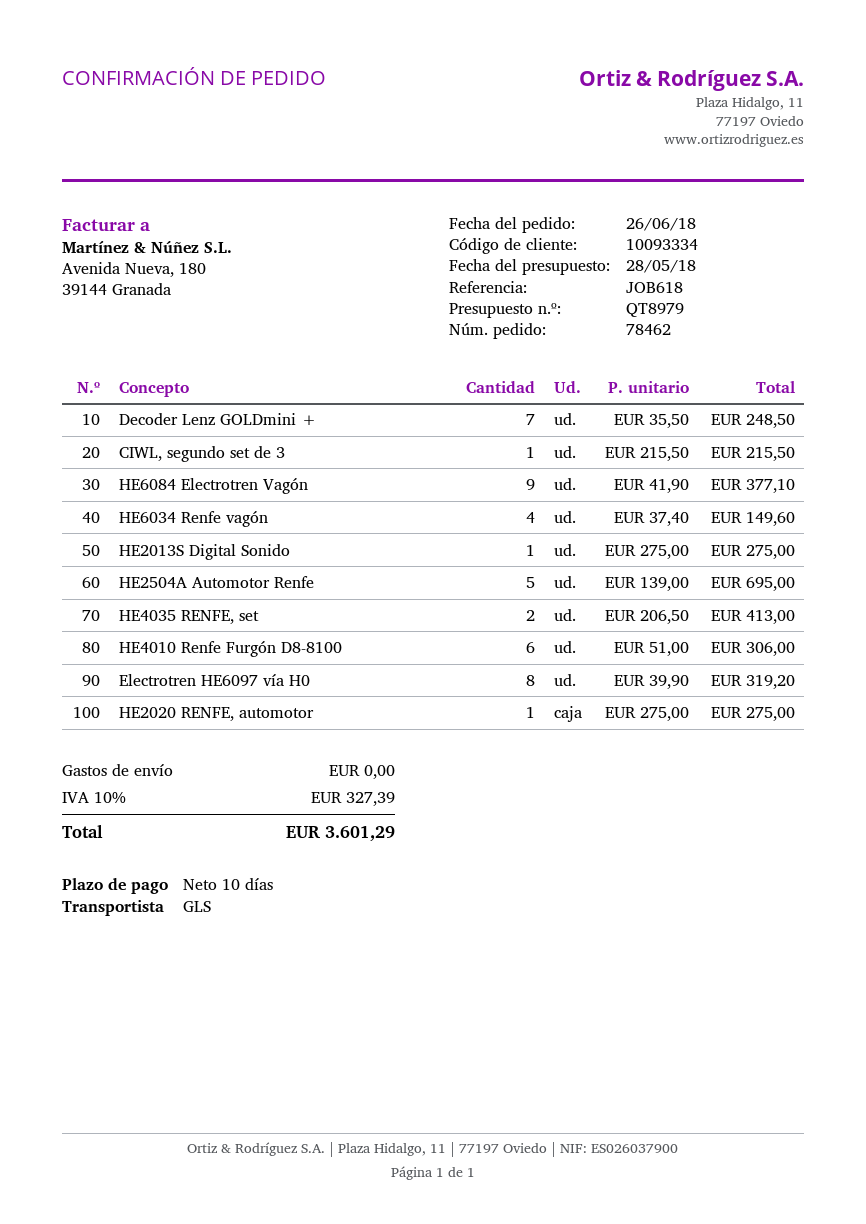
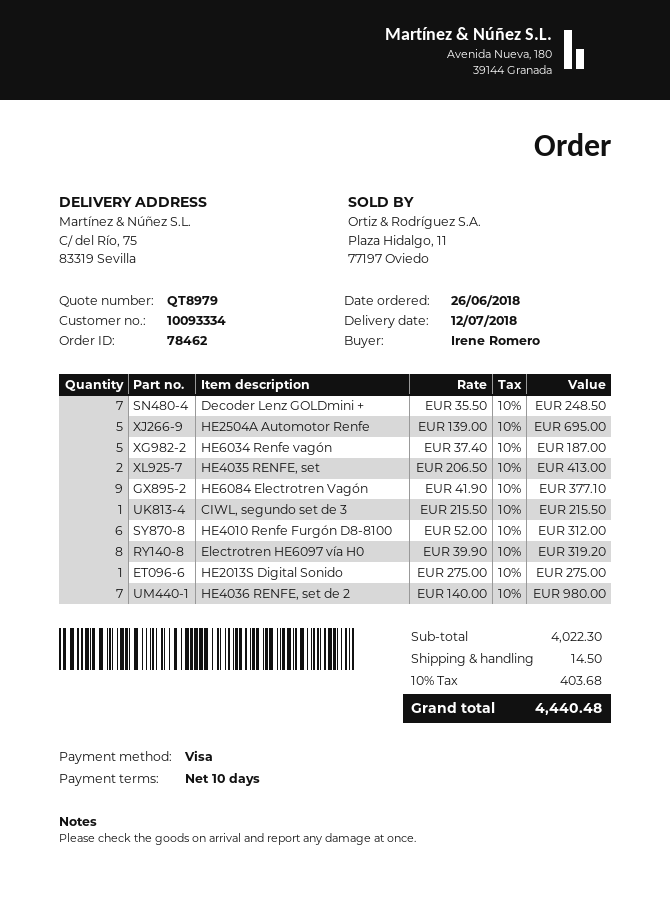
HE6034 Renfe vagón: 4 x 37.40 = 149.60 -> 5 x 37.40 = 187.00
HE4010 Renfe Furgón D8-8100: 6 x 51.00 = 306.00 -> 6 x 52.00 = 312.00
HE2020 RENFE, automotor: 1 x 275.00 = 275.00 -> none
HE4036 RENFE, set de 2: none -> 7 x 140.00 = 980.00
shipping: 0.00 -> 14.50
tax: 10% = 327.39 -> 10% = 403.68
total: 3601.29 -> 4440.48

